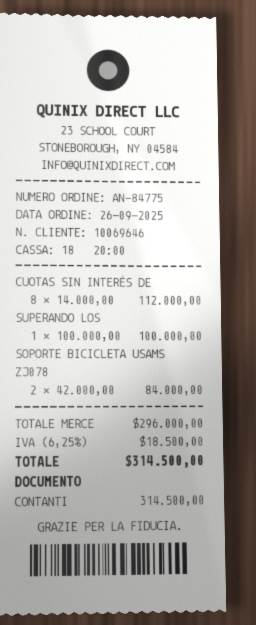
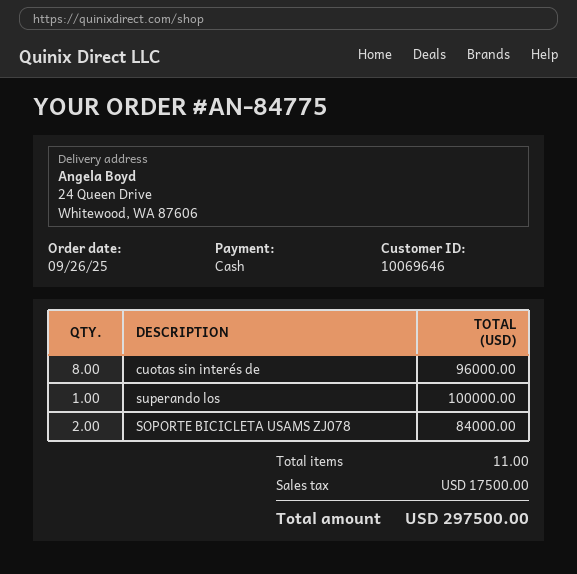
CUOTAS SIN INTERÉS DE: 8 for 112000.00 -> 8 for 96000.00
tax: 18500.00 -> 17500.00
total: 314500.00 -> 297500.00

